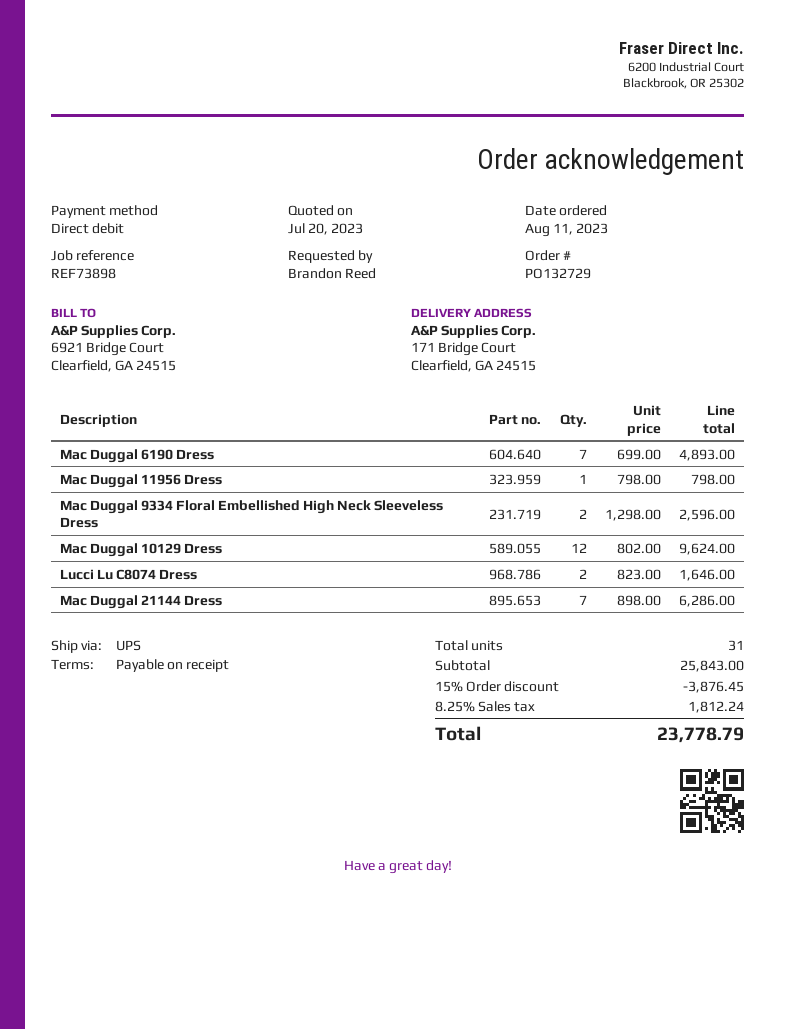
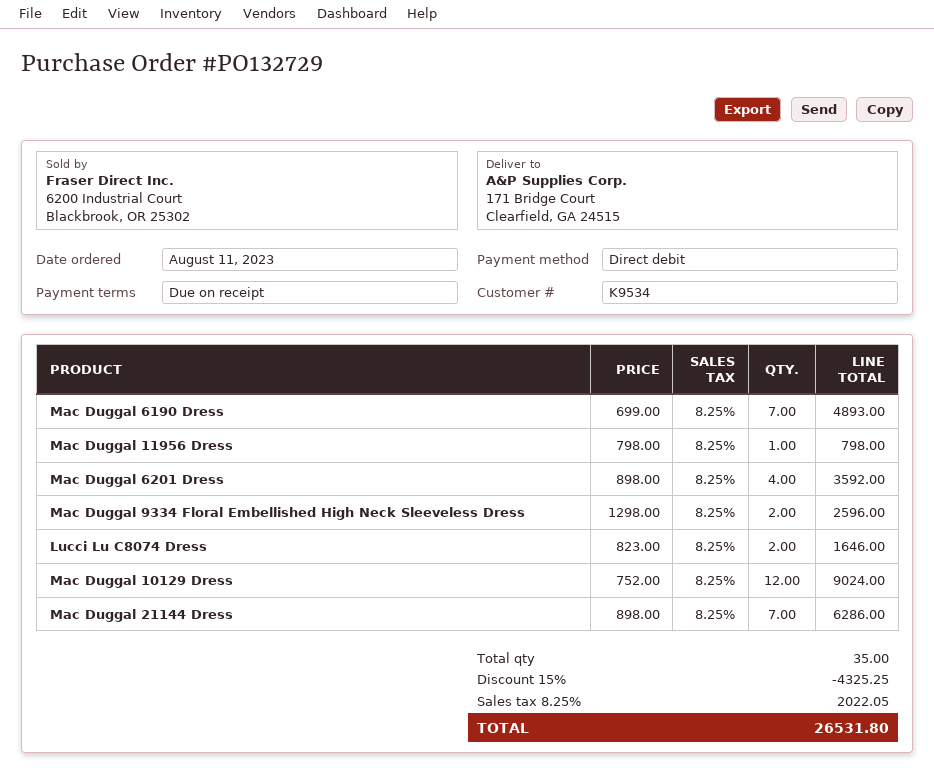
Mac Duggal 10129 Dress: 12 x 802.00 = 9624.00 -> 12 x 752.00 = 9024.00
Mac Duggal 6201 Dress: none -> 4 x 898.00 = 3592.00
total quantity: 31 -> 35
discount: 15% = 3876.45 -> 15% = 4325.25
tax: 8.25% = 1812.24 -> 8.25% = 2022.05
total: 23778.79 -> 26531.80

